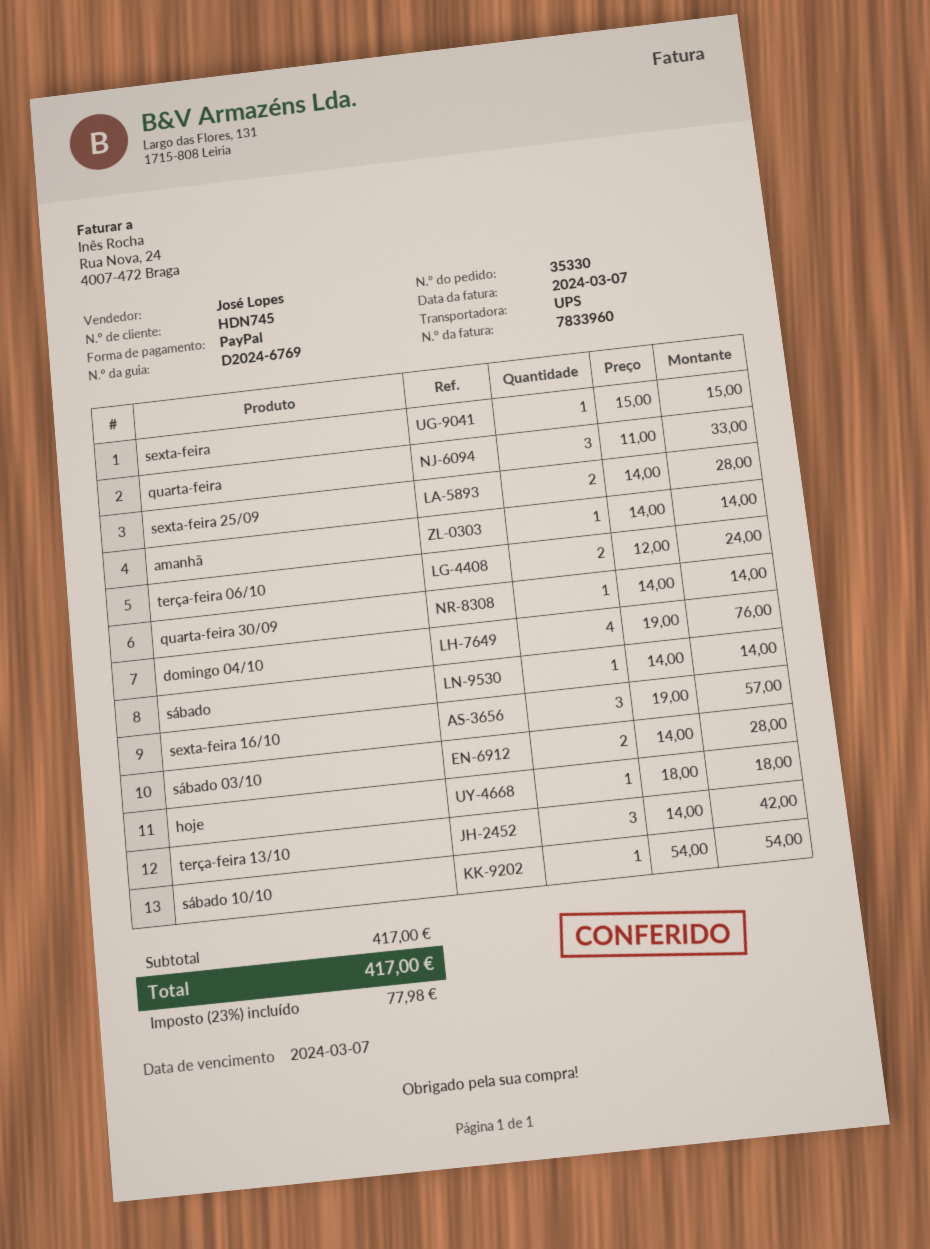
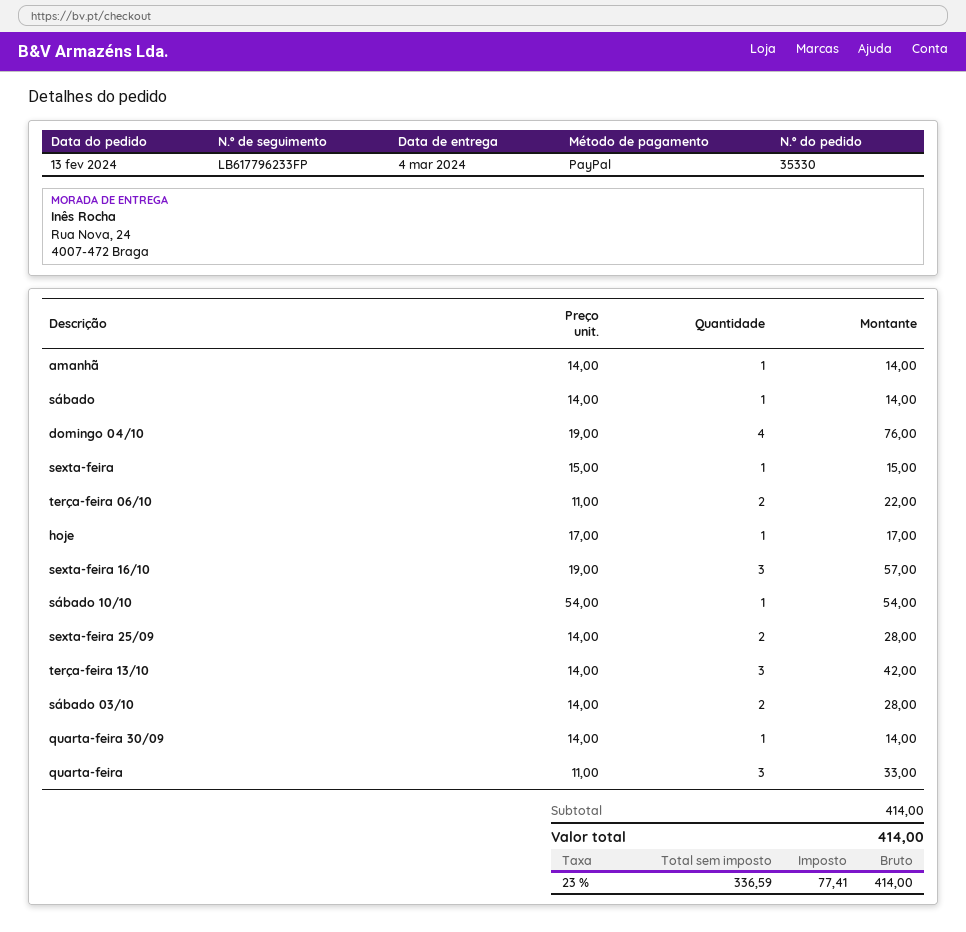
terça-feira 06/10: 2 x 12.00 = 24.00 -> 2 x 11.00 = 22.00
hoje: 1 x 18.00 = 18.00 -> 1 x 17.00 = 17.00
subtotal: 417.00 -> 414.00
tax: 23% = 77.98 -> 23% = 77.41
total: 417.00 -> 414.00

